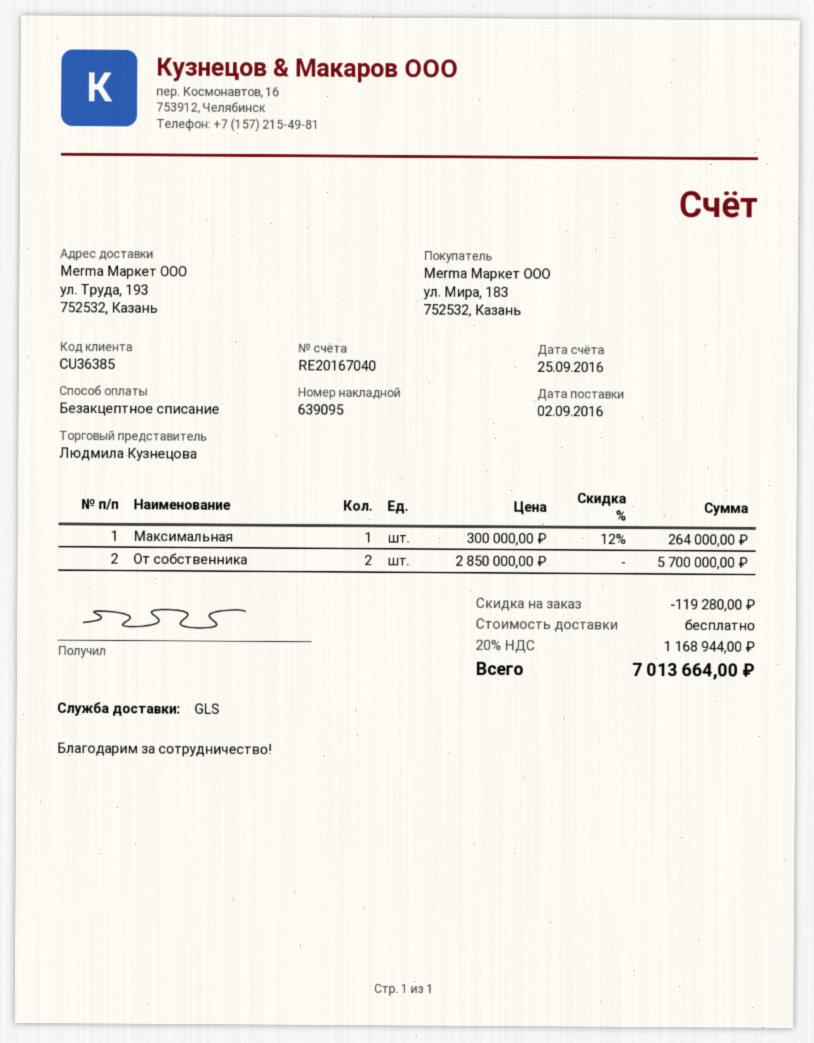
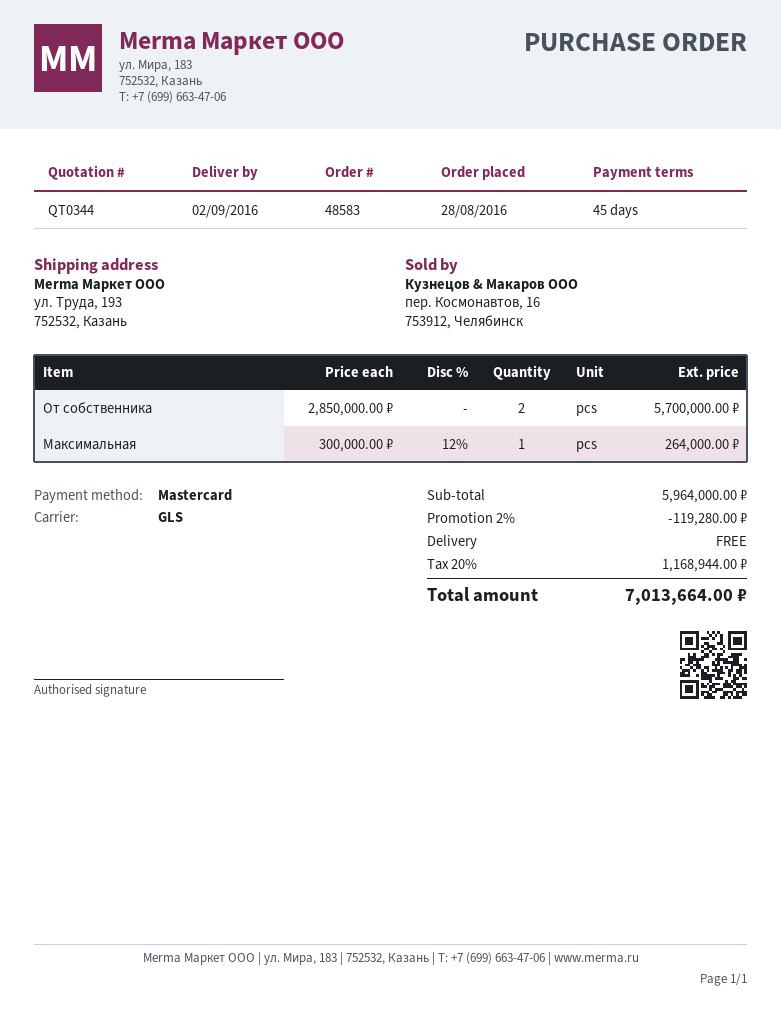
payment method: direct debit -> Mastercard

